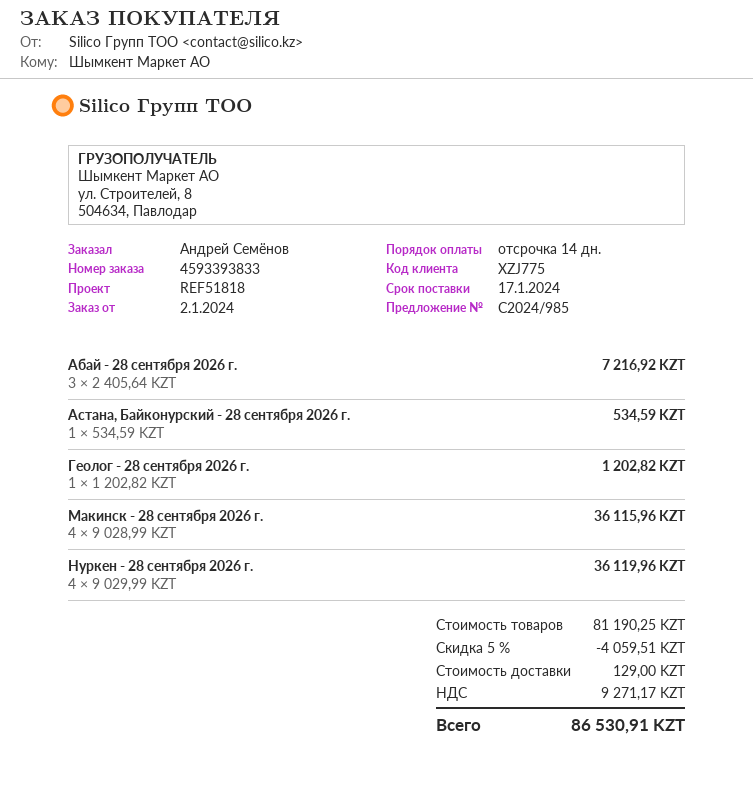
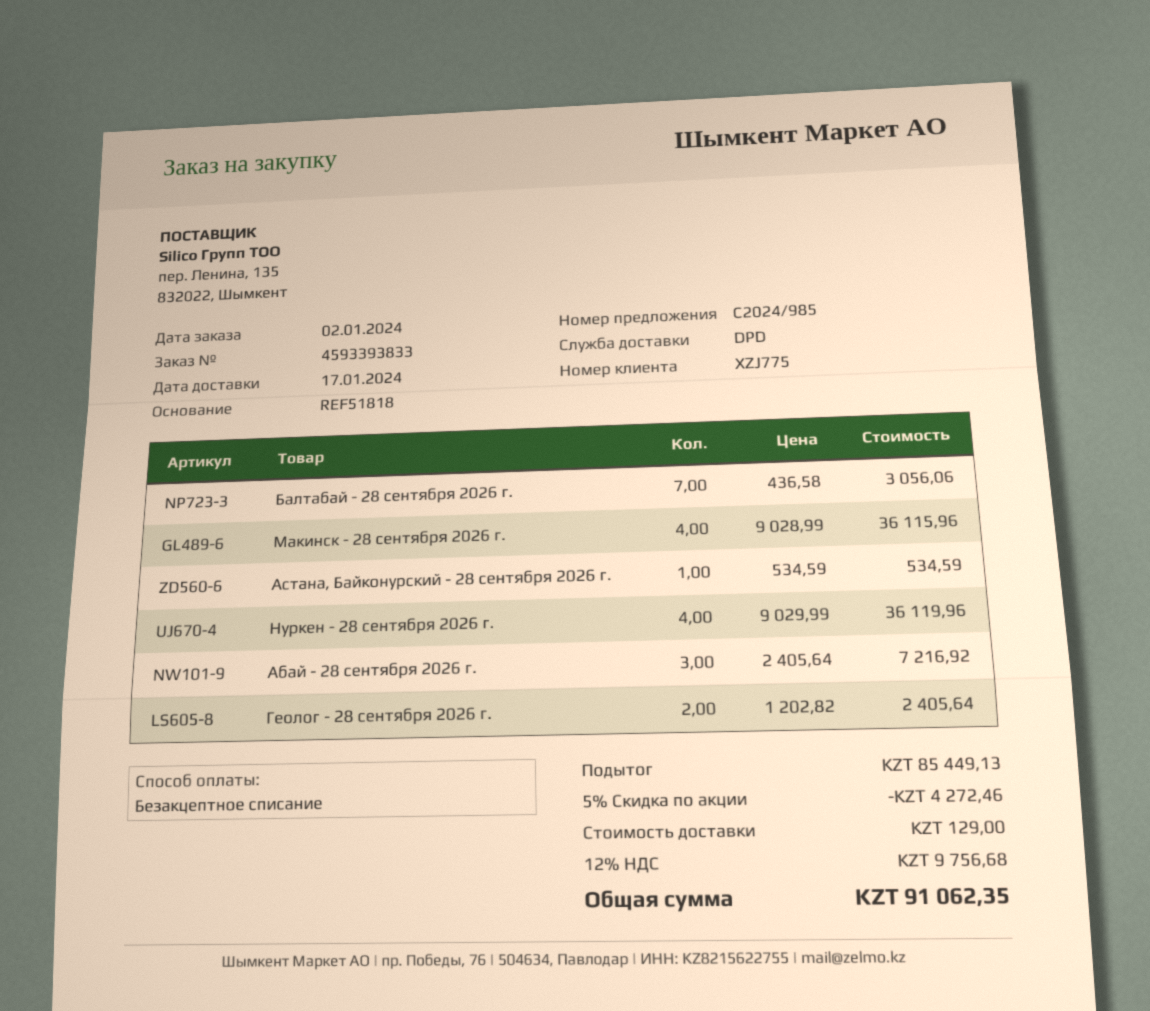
Геолог - 28 сентября 2026 г.: 1 x 1202.82 = 1202.82 -> 2 x 1202.82 = 2405.64
Балтабай - 28 сентября 2026 г.: none -> 7 x 436.58 = 3056.06
subtotal: 81190.25 -> 85449.13
discount: 5% = 4059.51 -> 5% = 4272.46
tax: 9271.17 -> 9756.68
total: 86530.91 -> 91062.35

